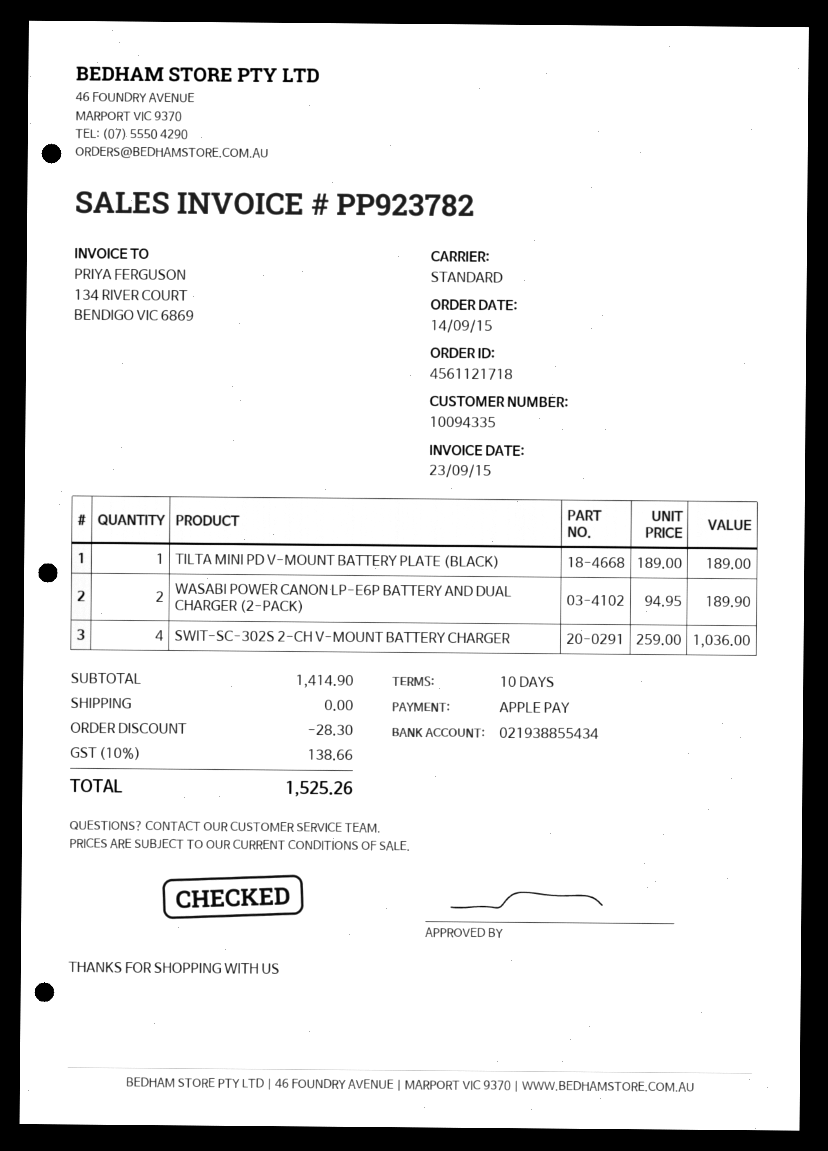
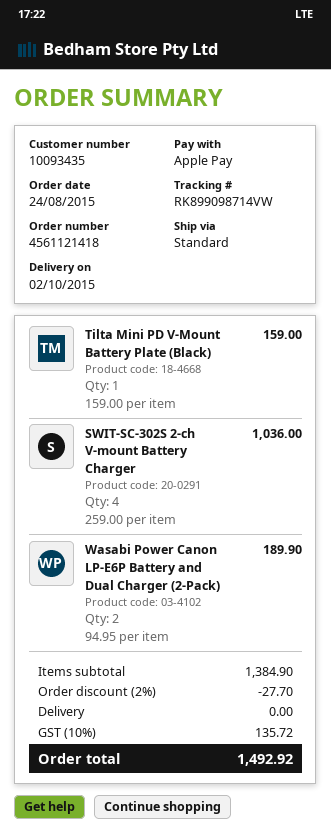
order number: 4561121718 -> 4561121418
order date: 2015-09-14 -> 2015-08-24
customer number: 10094335 -> 10093435
TILTA MINI PD V-MOUNT BATTERY PLATE (BLACK): 1 x 189.00 = 189.00 -> 1 x 159.00 = 159.00
subtotal: 1414.90 -> 1384.90
discount: 28.30 -> 27.70
tax: 10% = 138.66 -> 10% = 135.72
total: 1525.26 -> 1492.92

